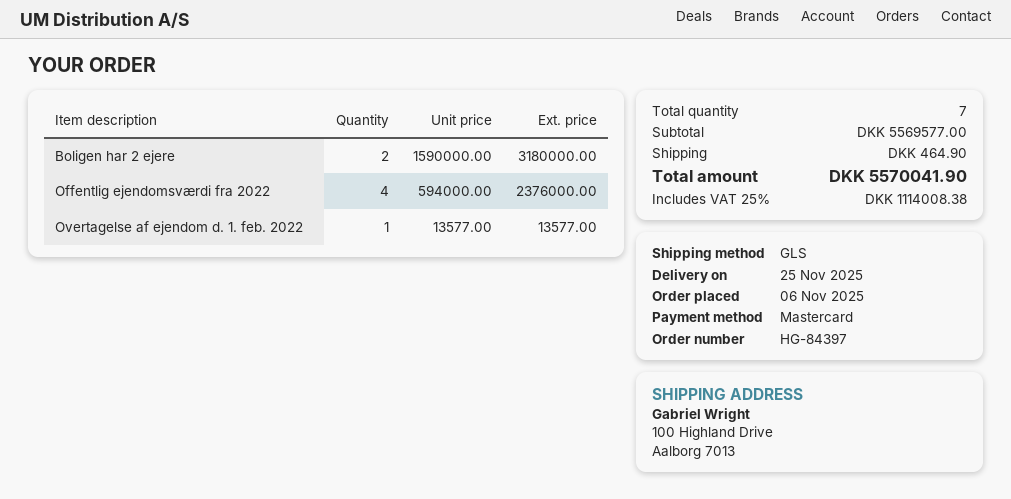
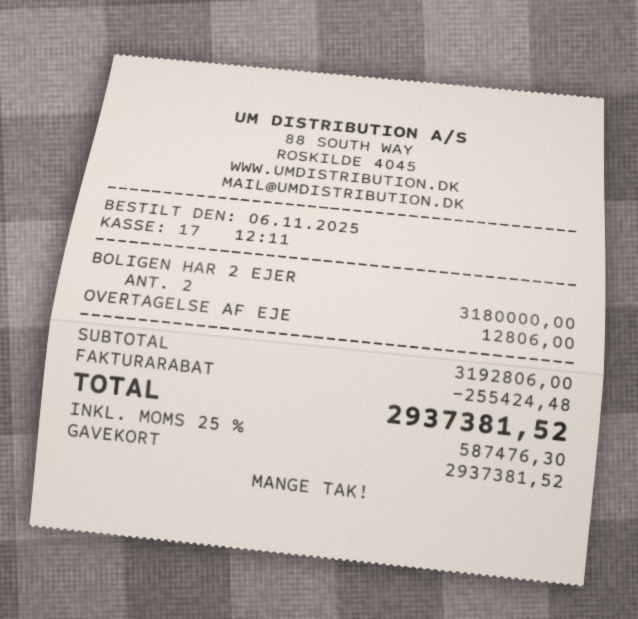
payment method: Mastercard -> gift card
Offentlig ejendomsværdi fra 2022: 4 for 2376000.00 -> none
Overtagelse af ejendom d. 1. feb. 2022: 1 for 13577.00 -> 1 for 12806.00
subtotal: 5569577.00 -> 3192806.00
discount: none -> 255424.48
shipping: 464.90 -> none
tax: 25% = 1114008.38 -> 25% = 587476.30
total: 5570041.90 -> 2937381.52

